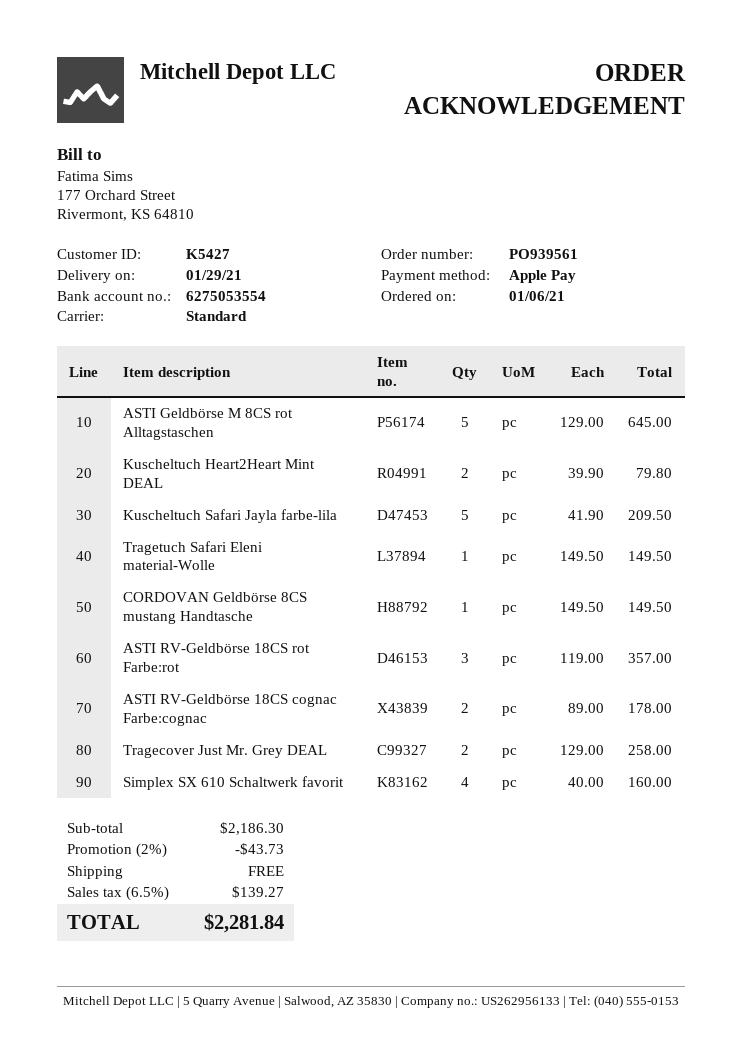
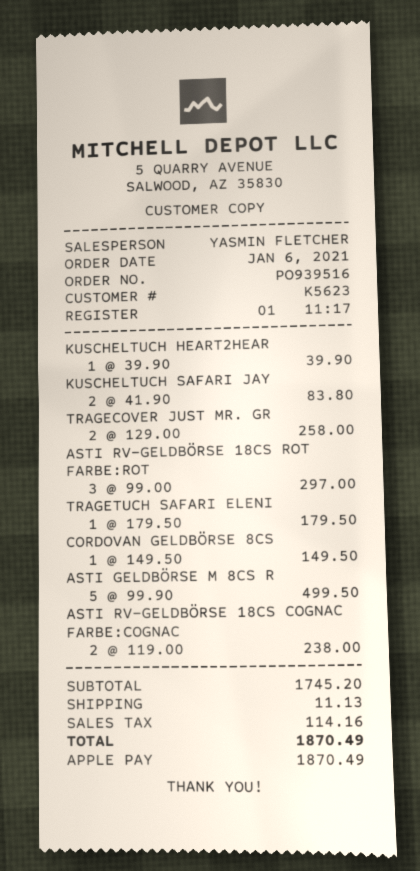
order number: PO939561 -> PO939516
customer number: K5427 -> K5623
ASTI Geldbörse M 8CS rot Alltagstaschen: 5 x 129.00 = 645.00 -> 5 x 99.90 = 499.50
Kuscheltuch Heart2Heart Mint DEAL: 2 x 39.90 = 79.80 -> 1 x 39.90 = 39.90
Kuscheltuch Safari Jayla farbe-lila: 5 x 41.90 = 209.50 -> 2 x 41.90 = 83.80
Tragetuch Safari Eleni material-Wolle: 1 x 149.50 = 149.50 -> 1 x 179.50 = 179.50
ASTI RV-Geldbörse 18CS rot Farbe:rot: 3 x 119.00 = 357.00 -> 3 x 99.00 = 297.00
ASTI RV-Geldbörse 18CS cognac Farbe:cognac: 2 x 89.00 = 178.00 -> 2 x 119.00 = 238.00
Simplex SX 610 Schaltwerk favorit: 4 x 40.00 = 160.00 -> none
subtotal: 2186.30 -> 1745.20
discount: 2% = 43.73 -> none
shipping: 0.00 -> 11.13
tax: 139.27 -> 114.16
total: 2281.84 -> 1870.49

